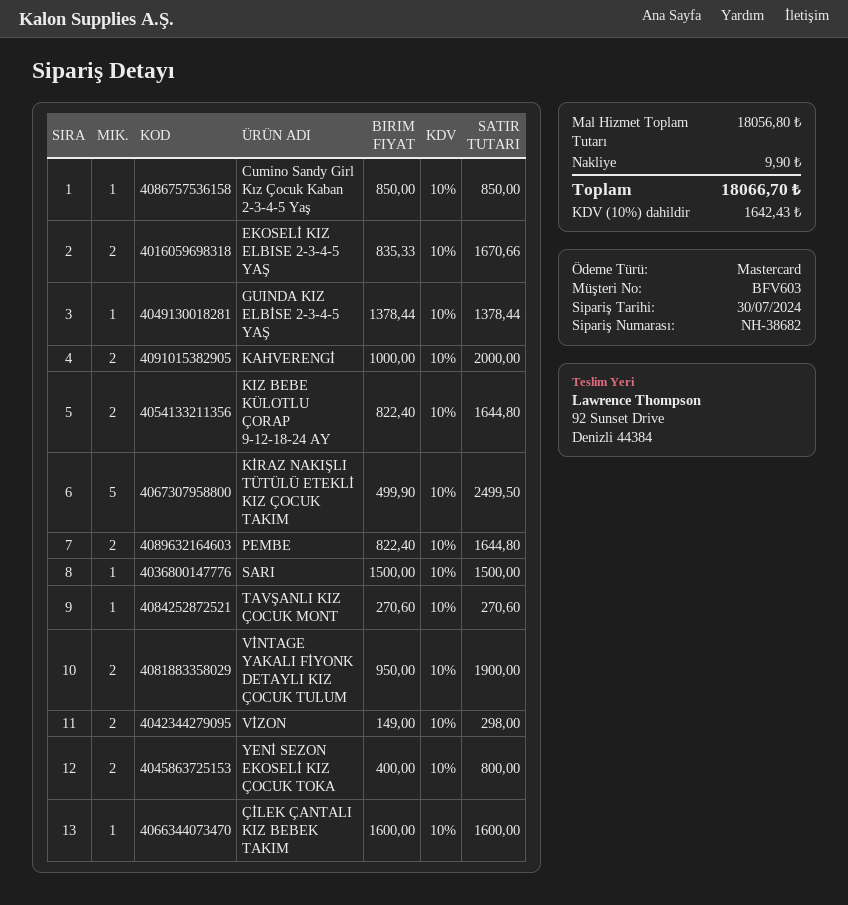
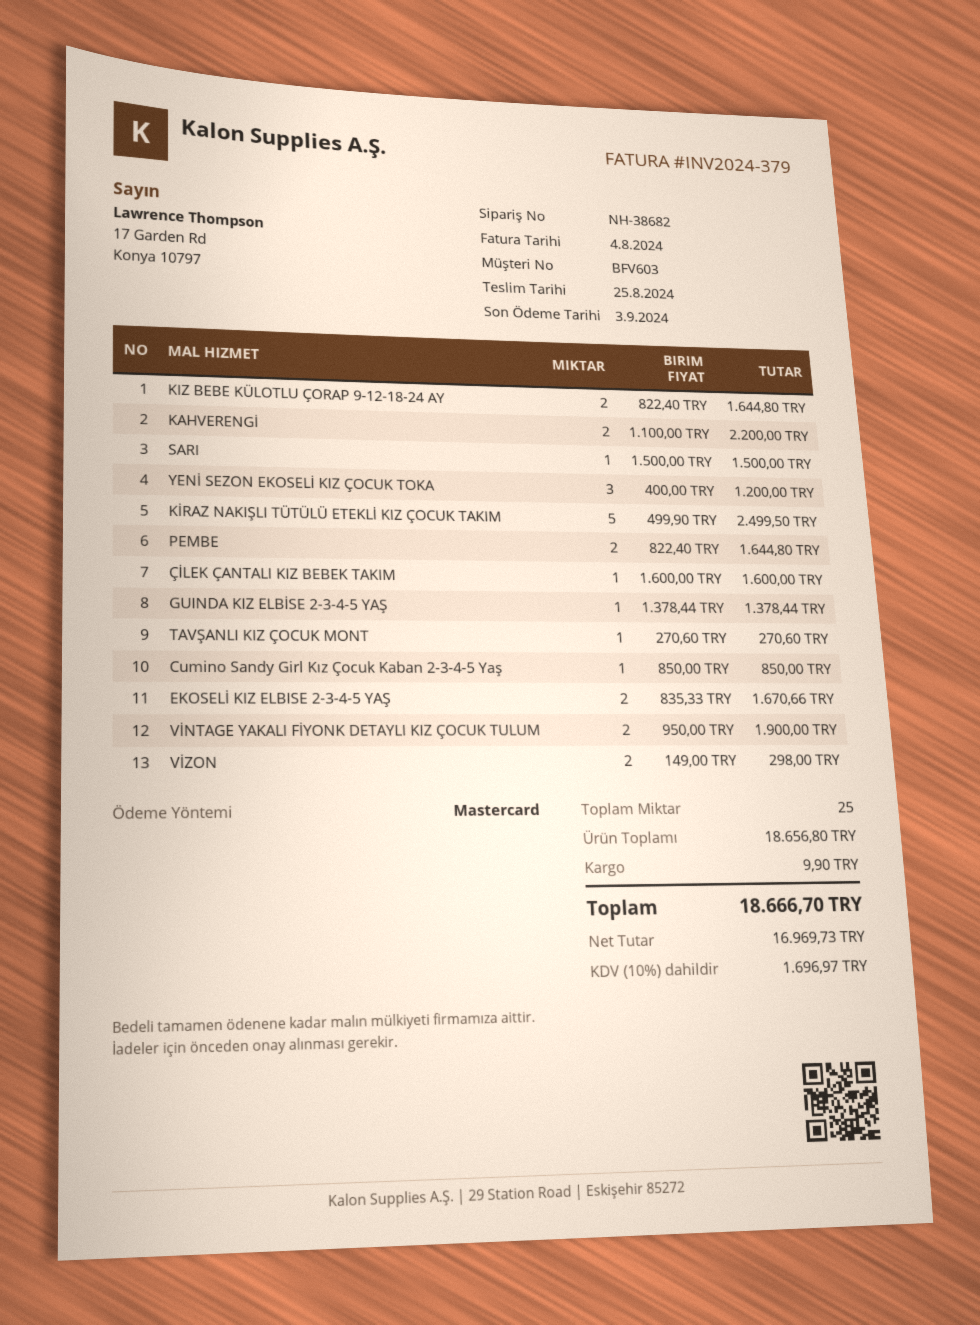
KAHVERENGİ: 2 x 1000.00 = 2000.00 -> 2 x 1100.00 = 2200.00
YENİ SEZON EKOSELİ KIZ ÇOCUK TOKA: 2 x 400.00 = 800.00 -> 3 x 400.00 = 1200.00
subtotal: 18056.80 -> 18656.80
tax: 10% = 1642.43 -> 10% = 1696.97
total: 18066.70 -> 18666.70

